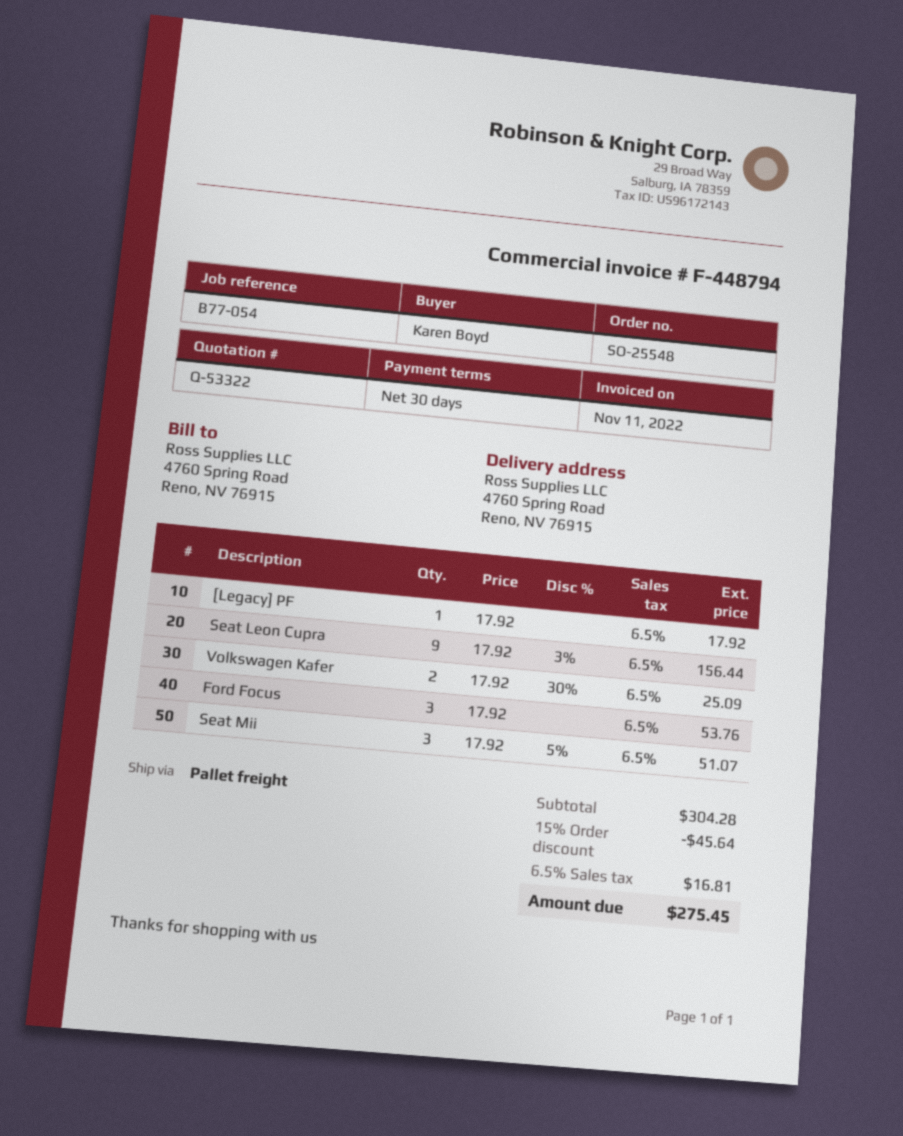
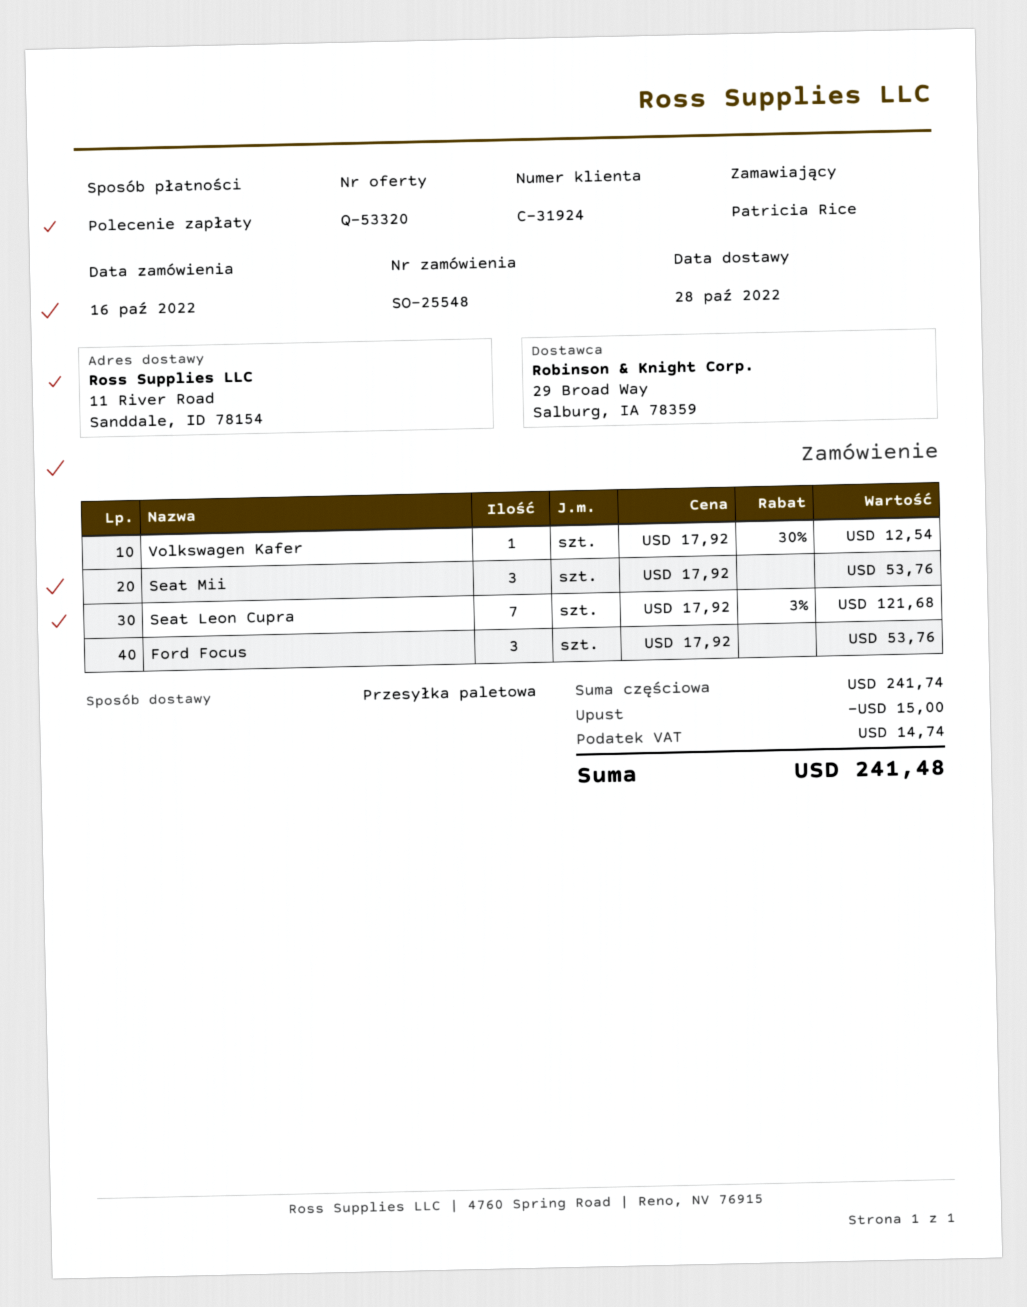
quote number: Q-53322 -> Q-53320
ordered by: Karen Boyd -> Patricia Rice
ship to: 4760 Spring Road, Reno, NV 76915 -> 11 River Road, Sanddale, ID 78154
[Legacy] PF: 1 x 17.92 = 17.92 -> none
Seat Leon Cupra: 9 x 17.92 - 3% = 156.44 -> 7 x 17.92 - 3% = 121.68
Volkswagen Kafer: 2 x 17.92 - 30% = 25.09 -> 1 x 17.92 - 30% = 12.54
Seat Mii: 3 x 17.92 - 5% = 51.07 -> 3 x 17.92 = 53.76
subtotal: 304.28 -> 241.74
discount: 45.64 -> 15.00
tax: 16.81 -> 14.74
total: 275.45 -> 241.48

